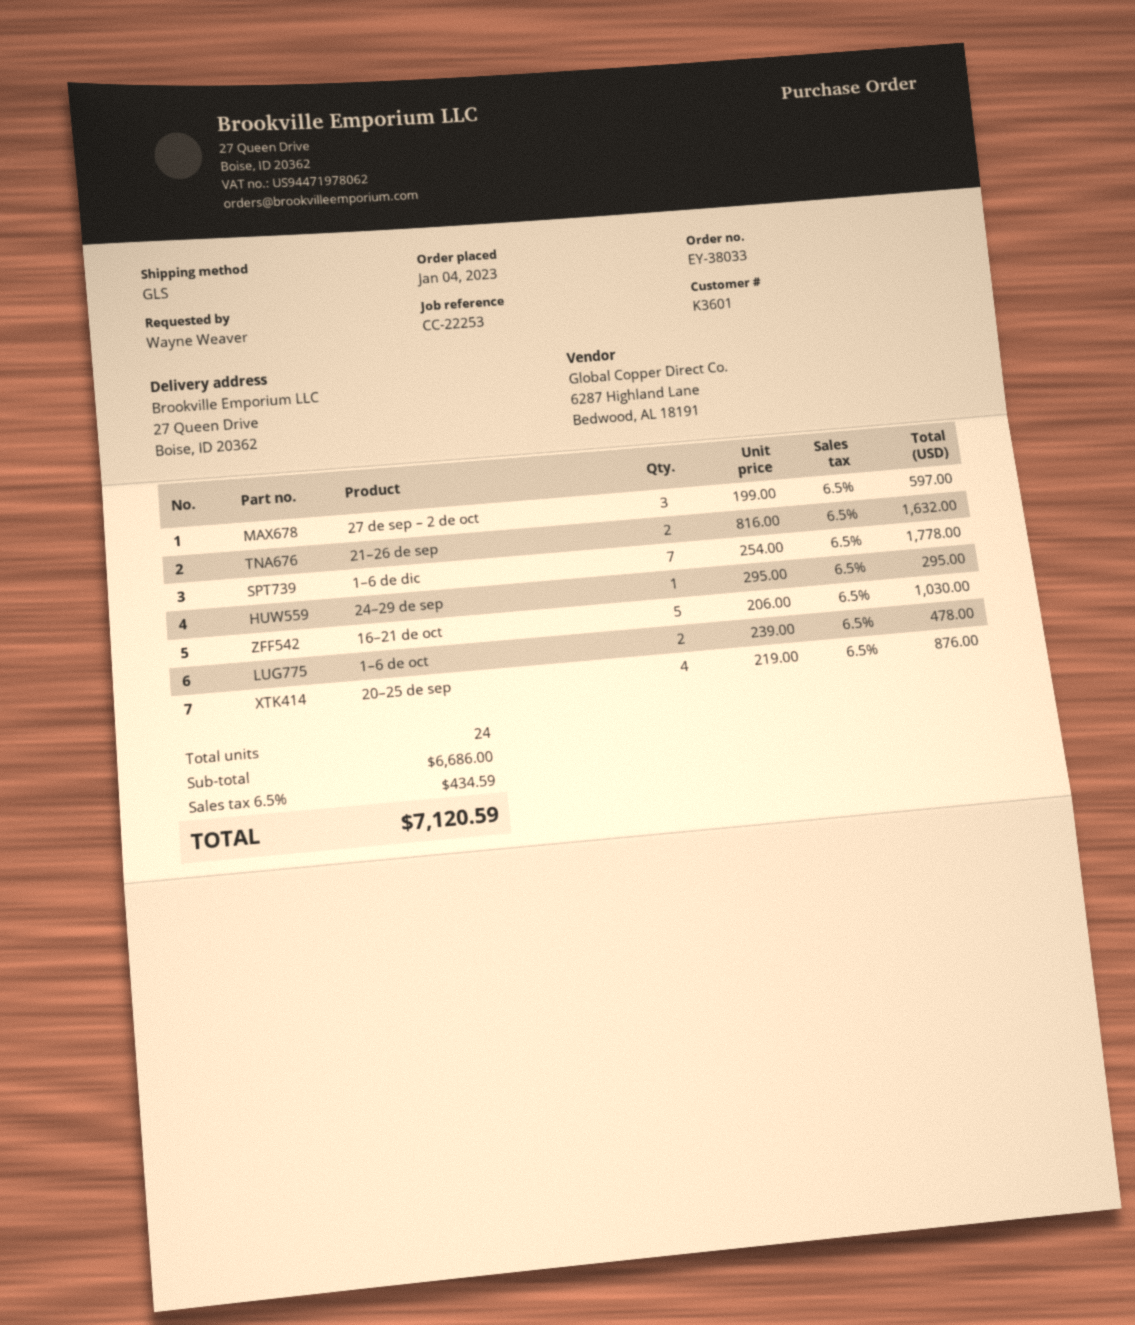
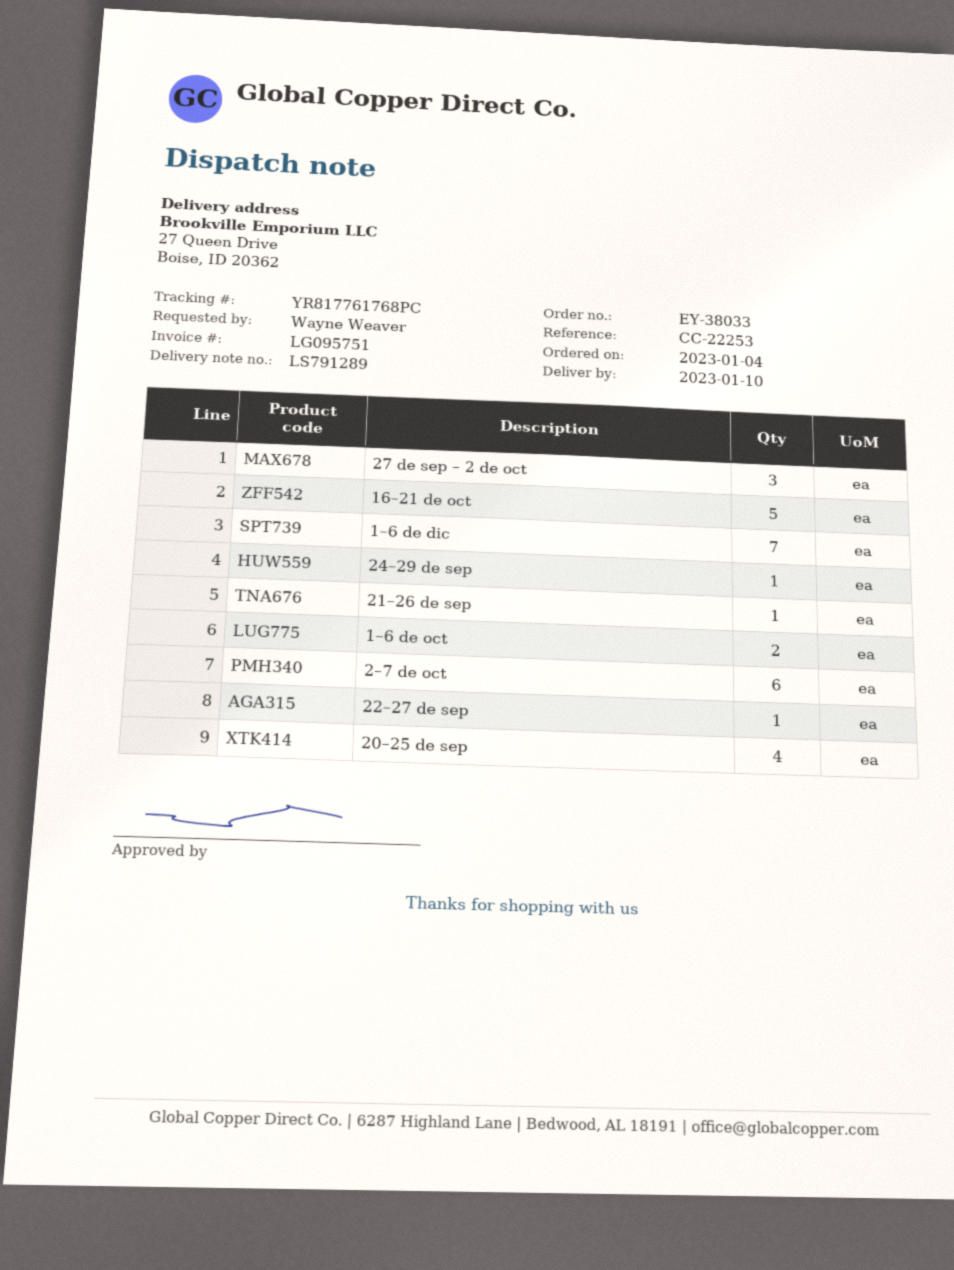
21–26 de sep: 2 -> 1
2–7 de oct: none -> 6
22–27 de sep: none -> 1

